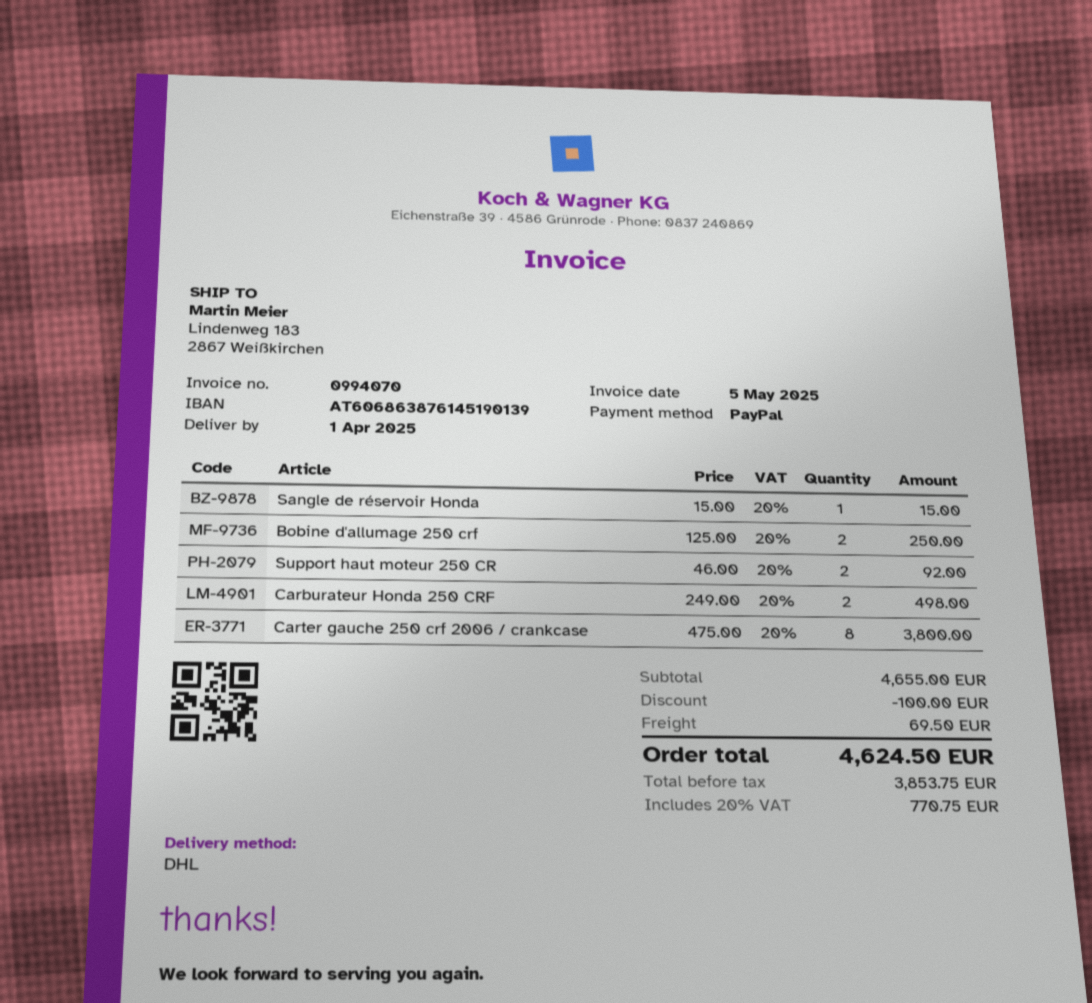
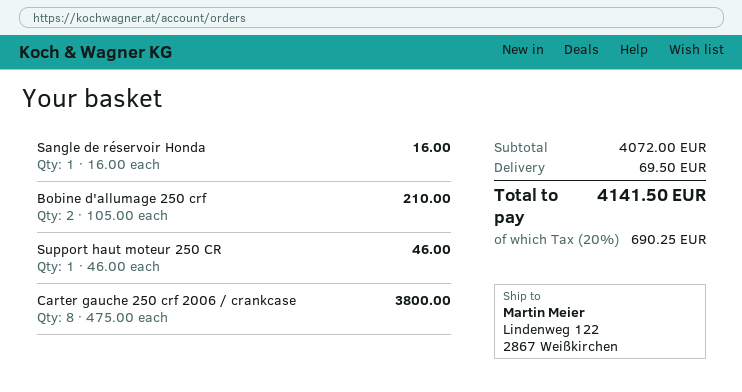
ship to: Lindenweg 183, 2867 Weißkirchen -> Lindenweg 122, 2867 Weißkirchen
Sangle de réservoir Honda: 1 x 15.00 = 15.00 -> 1 x 16.00 = 16.00
Bobine d'allumage 250 crf: 2 x 125.00 = 250.00 -> 2 x 105.00 = 210.00
Support haut moteur 250 CR: 2 x 46.00 = 92.00 -> 1 x 46.00 = 46.00
Carburateur Honda 250 CRF: 2 x 249.00 = 498.00 -> none
subtotal: 4655.00 -> 4072.00
discount: 100.00 -> none
tax: 20% = 770.75 -> 20% = 690.25
total: 4624.50 -> 4141.50

